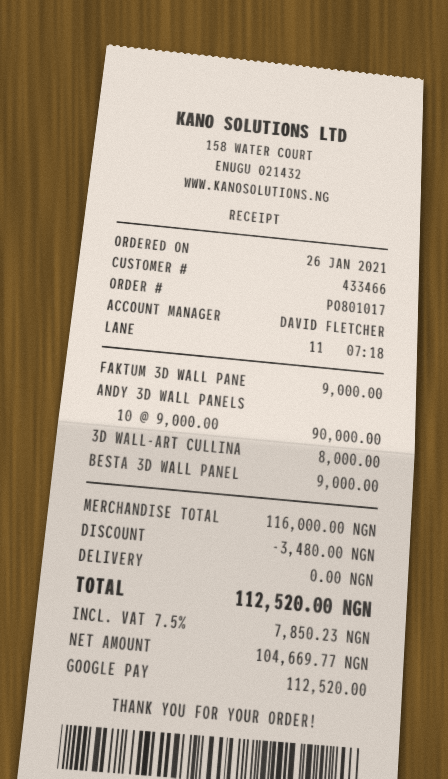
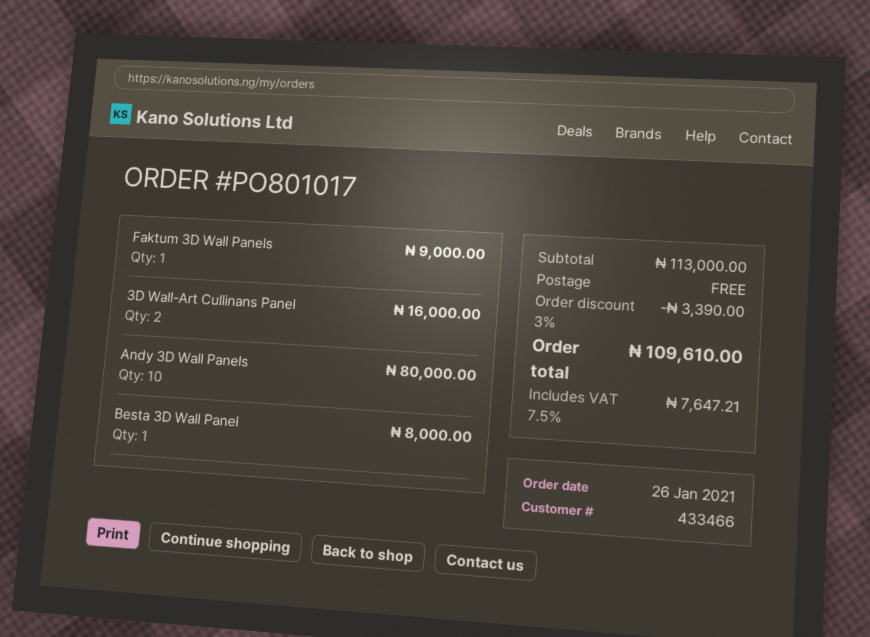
ANDY 3D WALL PANELS: 10 for 90000.00 -> 10 for 80000.00
3D WALL-ART CULLINA: 1 for 8000.00 -> 2 for 16000.00
BESTA 3D WALL PANEL: 1 for 9000.00 -> 1 for 8000.00
subtotal: 116000.00 -> 113000.00
discount: 3480.00 -> 3390.00
tax: 7.5% = 7850.23 -> 7.5% = 7647.21
total: 112520.00 -> 109610.00

